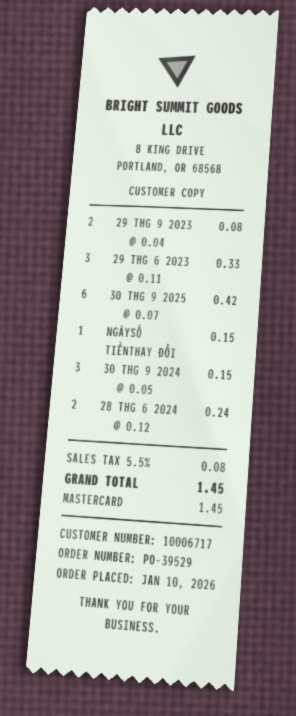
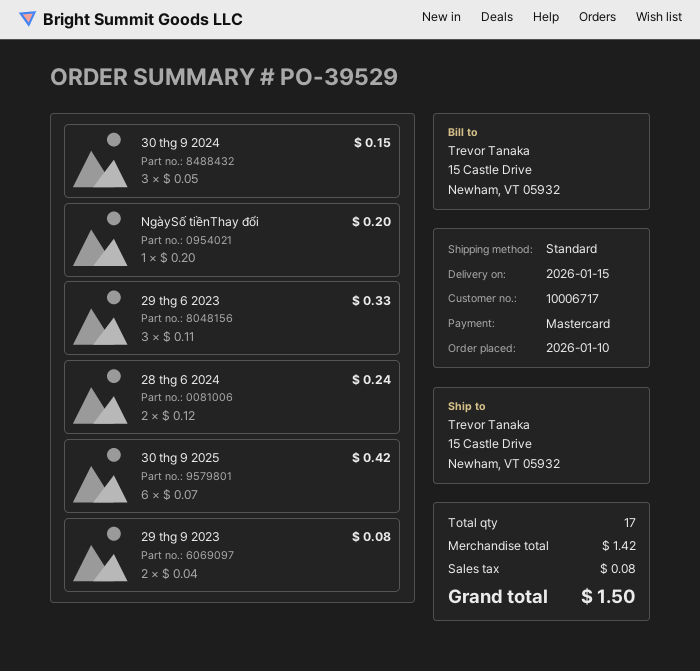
NGÀYSỐ TIỀNTHAY ĐỔI: 1 x 0.15 = 0.15 -> 1 x 0.20 = 0.20
total: 1.45 -> 1.50

